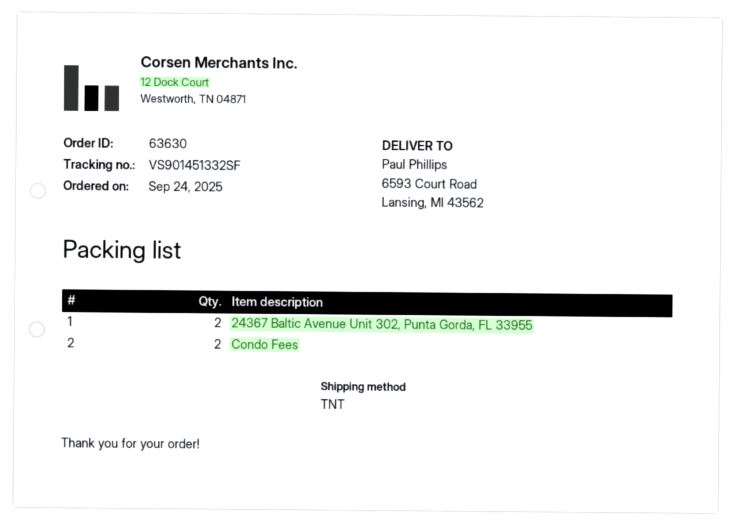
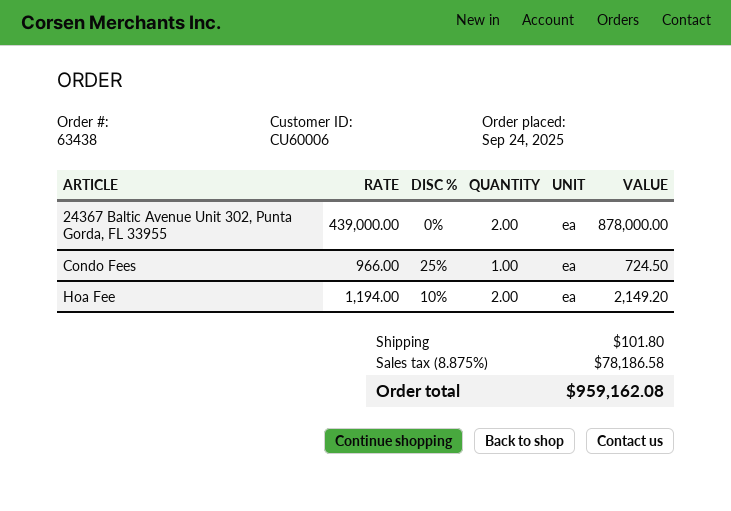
order number: 63630 -> 63438
Condo Fees: 2 -> 1
Hoa Fee: none -> 2

